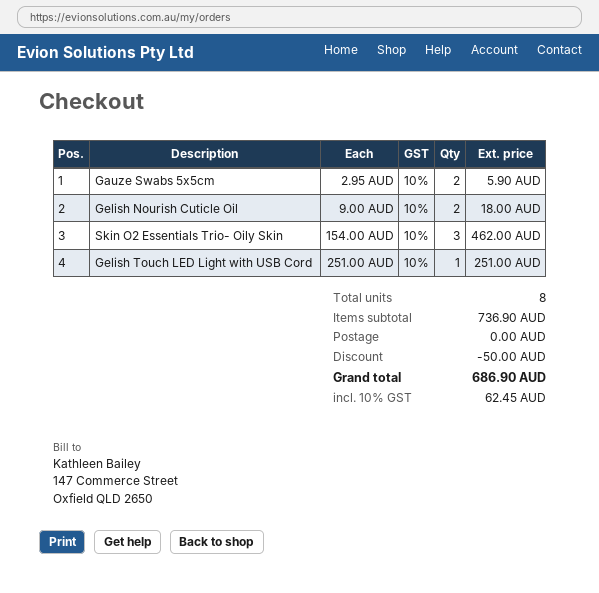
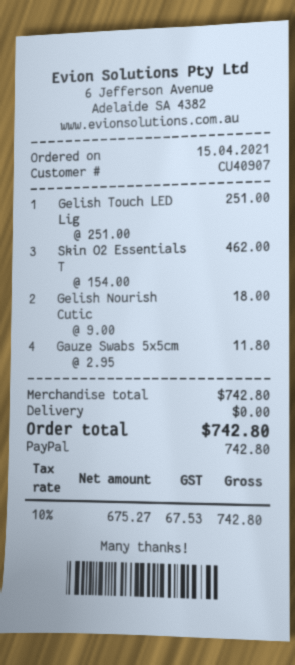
Gauze Swabs 5x5cm: 2 x 2.95 = 5.90 -> 4 x 2.95 = 11.80
subtotal: 736.90 -> 742.80
discount: 50.00 -> none
tax: 10% = 62.45 -> 10% = 67.53
total: 686.90 -> 742.80

